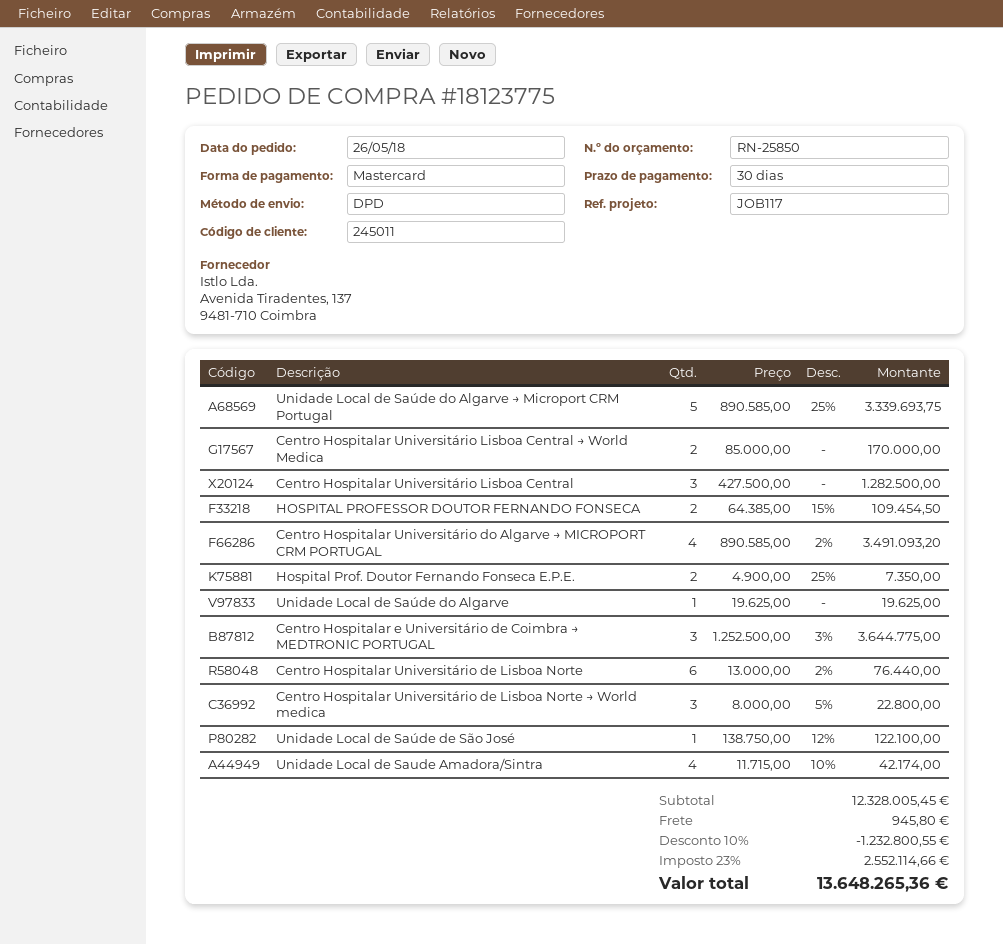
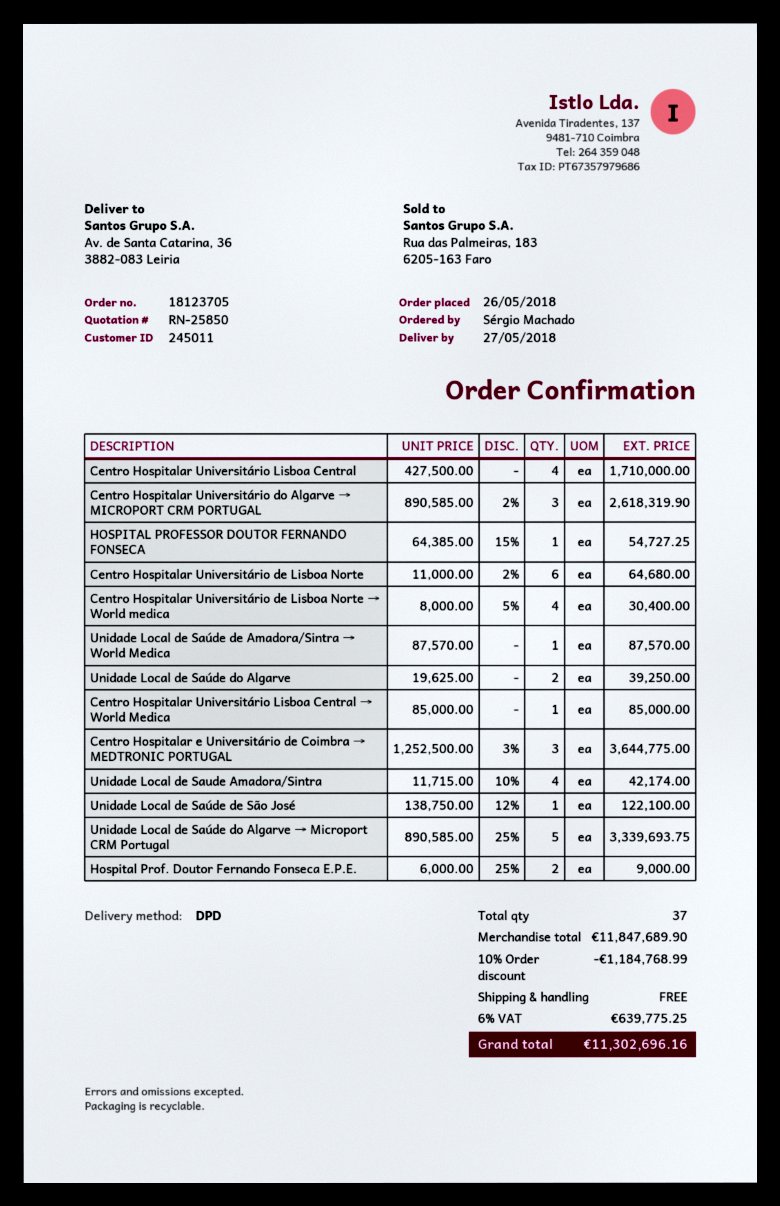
order number: 18123775 -> 18123705
Centro Hospitalar Universitário Lisboa Central → World Medica: 2 x 85000.00 = 170000.00 -> 1 x 85000.00 = 85000.00
Centro Hospitalar Universitário Lisboa Central: 3 x 427500.00 = 1282500.00 -> 4 x 427500.00 = 1710000.00
HOSPITAL PROFESSOR DOUTOR FERNANDO FONSECA: 2 x 64385.00 - 15% = 109454.50 -> 1 x 64385.00 - 15% = 54727.25
Centro Hospitalar Universitário do Algarve → MICROPORT CRM PORTUGAL: 4 x 890585.00 - 2% = 3491093.20 -> 3 x 890585.00 - 2% = 2618319.90
Hospital Prof. Doutor Fernando Fonseca E.P.E.: 2 x 4900.00 - 25% = 7350.00 -> 2 x 6000.00 - 25% = 9000.00
Unidade Local de Saúde do Algarve: 1 x 19625.00 = 19625.00 -> 2 x 19625.00 = 39250.00
Centro Hospitalar Universitário de Lisboa Norte: 6 x 13000.00 - 2% = 76440.00 -> 6 x 11000.00 - 2% = 64680.00
Centro Hospitalar Universitário de Lisboa Norte → World medica: 3 x 8000.00 - 5% = 22800.00 -> 4 x 8000.00 - 5% = 30400.00
Unidade Local de Saúde de Amadora/Sintra → World Medica: none -> 1 x 87570.00 = 87570.00
subtotal: 12328005.45 -> 11847689.90
discount: 10% = 1232800.55 -> 10% = 1184768.99
shipping: 945.80 -> 0.00
tax: 23% = 2552114.66 -> 6% = 639775.25
total: 13648265.36 -> 11302696.16

